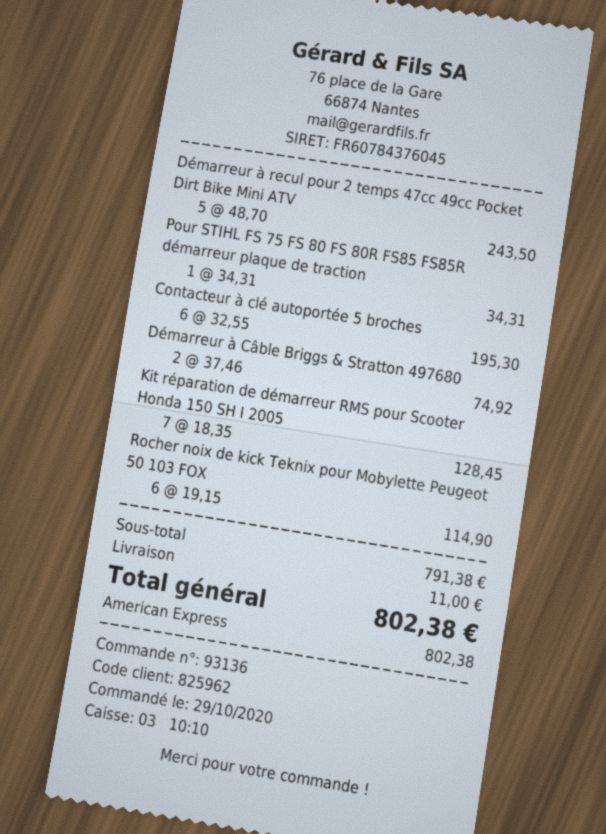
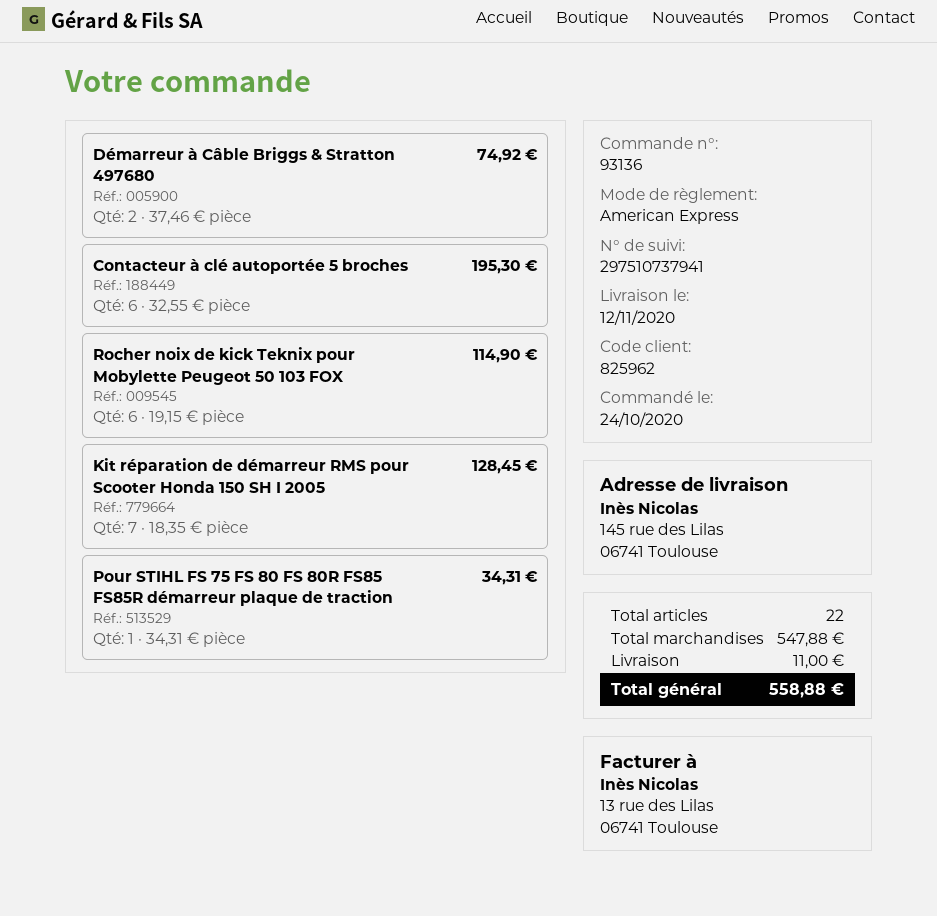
order date: 2020-10-29 -> 2020-10-24
Démarreur à recul pour 2 temps 47cc 49cc Pocket Dirt Bike Mini ATV: 5 x 48.70 = 243.50 -> none
subtotal: 791.38 -> 547.88
total: 802.38 -> 558.88

